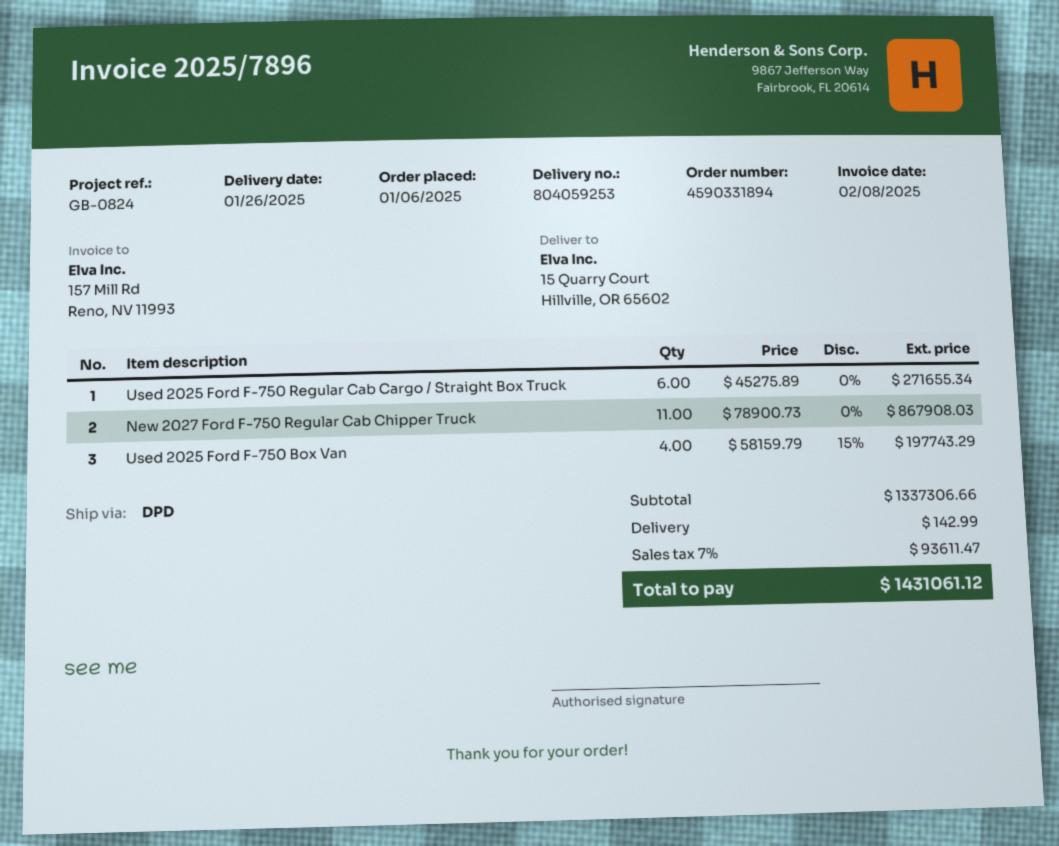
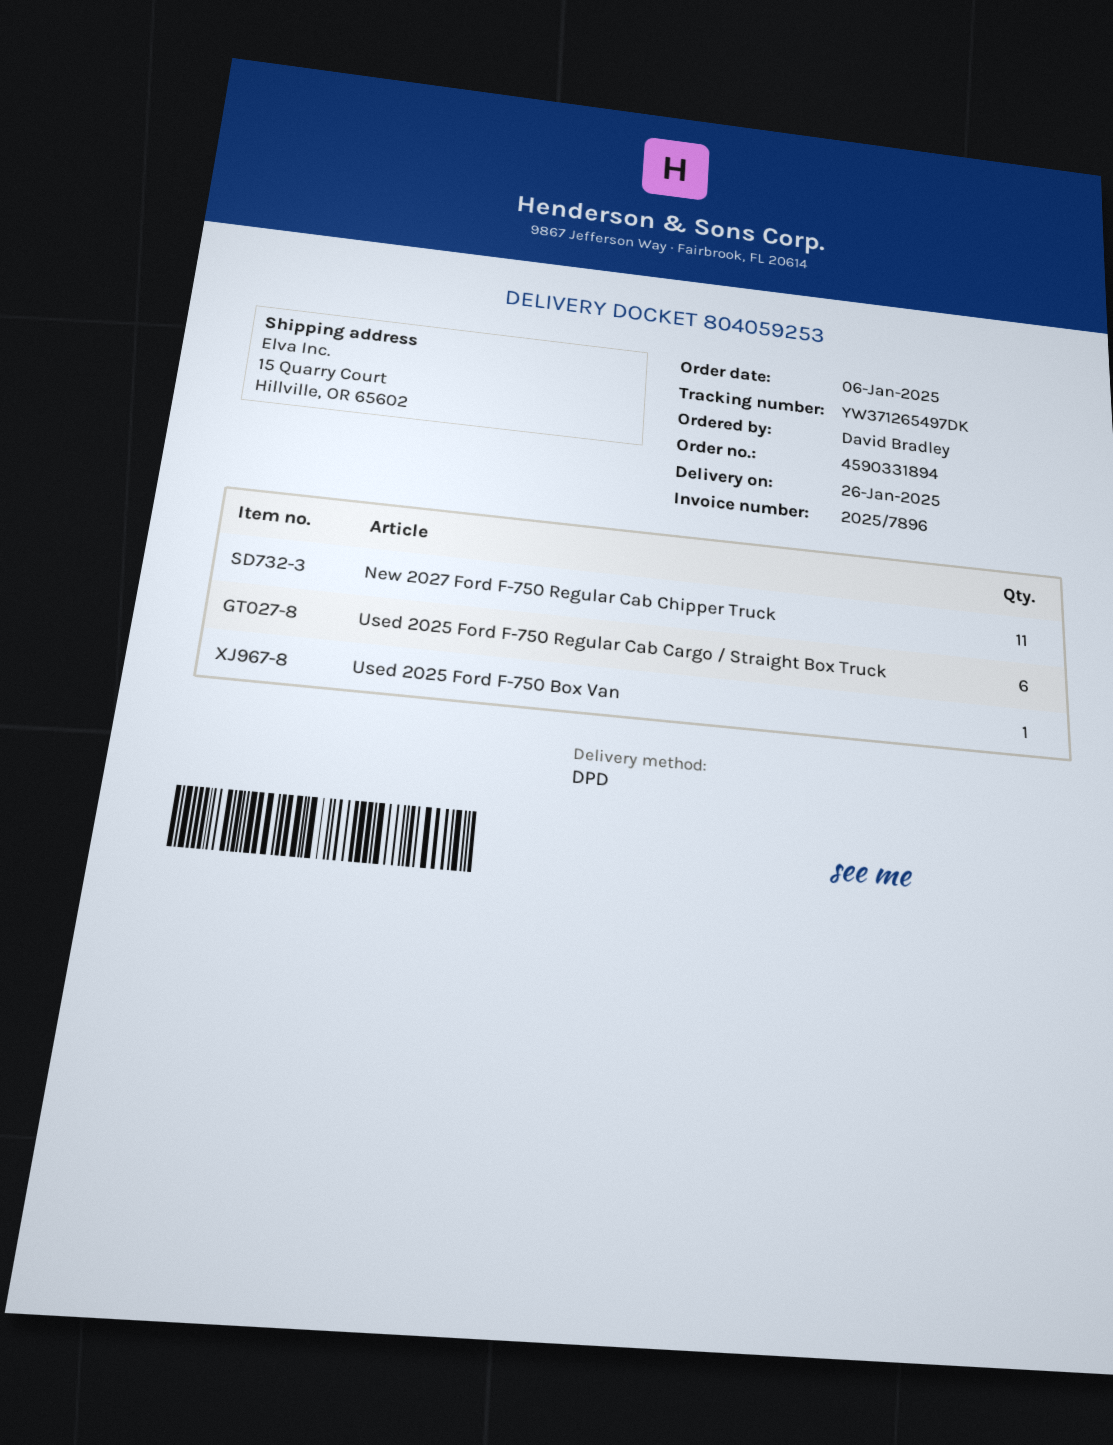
Used 2025 Ford F-750 Box Van: 4 -> 1

